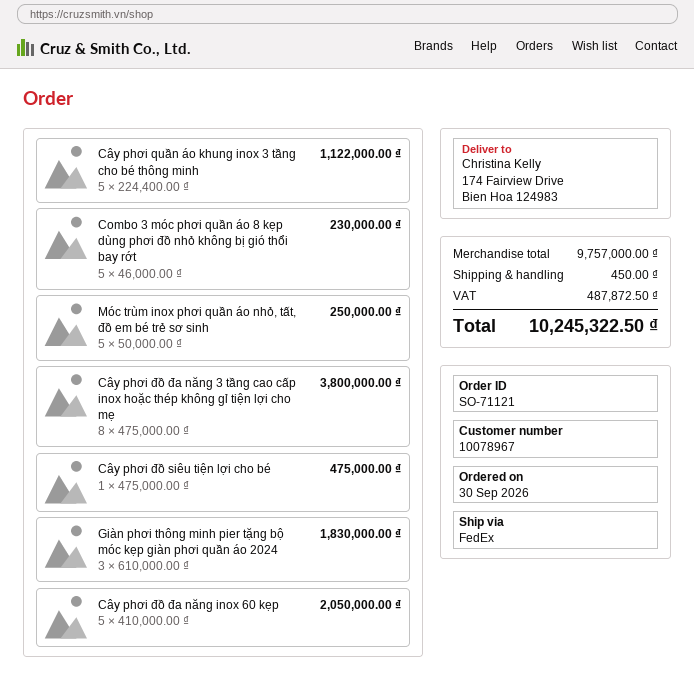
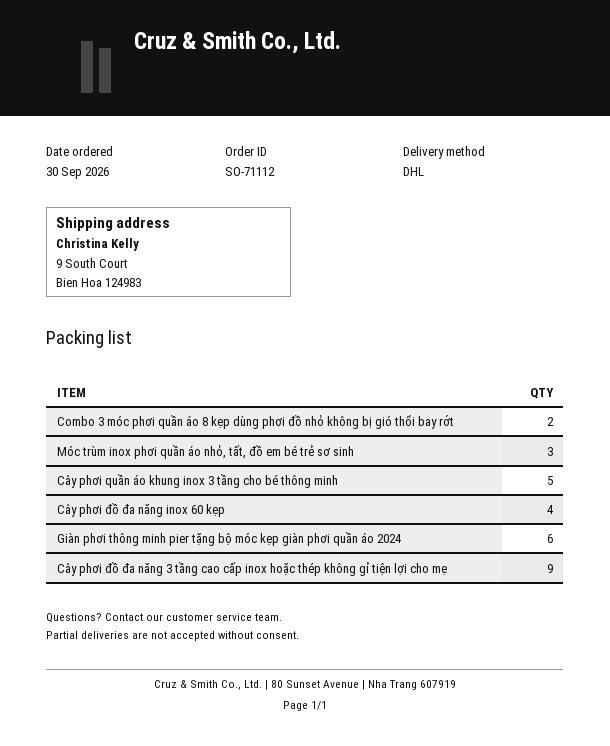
order number: SO-71121 -> SO-71112
shipping method: FedEx -> DHL
ship to: 174 Fairview Drive, Bien Hoa 124983 -> 9 South Court, Bien Hoa 124983
Combo 3 móc phơi quần áo 8 kẹp dùng phơi đồ nhỏ không bị gió thổi bay rớt: 5 -> 2
Móc trùm inox phơi quần áo nhỏ, tất, đồ em bé trẻ sơ sinh: 5 -> 3
Cây phơi đồ đa năng 3 tầng cao cấp inox hoặc thép không gỉ tiện lợi cho mẹ: 8 -> 9
Cây phơi đồ siêu tiện lợi cho bé: 1 -> none
Giàn phơi thông minh pier tặng bộ móc kẹp giàn phơi quần áo 2024: 3 -> 6
Cây phơi đồ đa năng inox 60 kẹp: 5 -> 4

